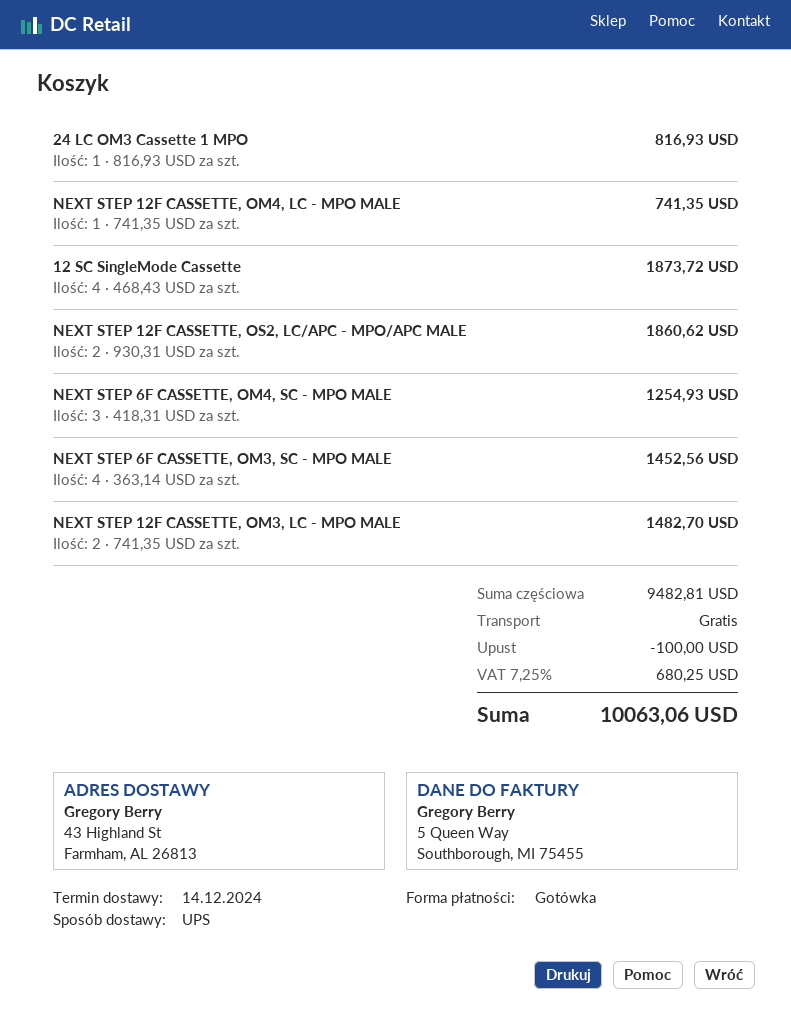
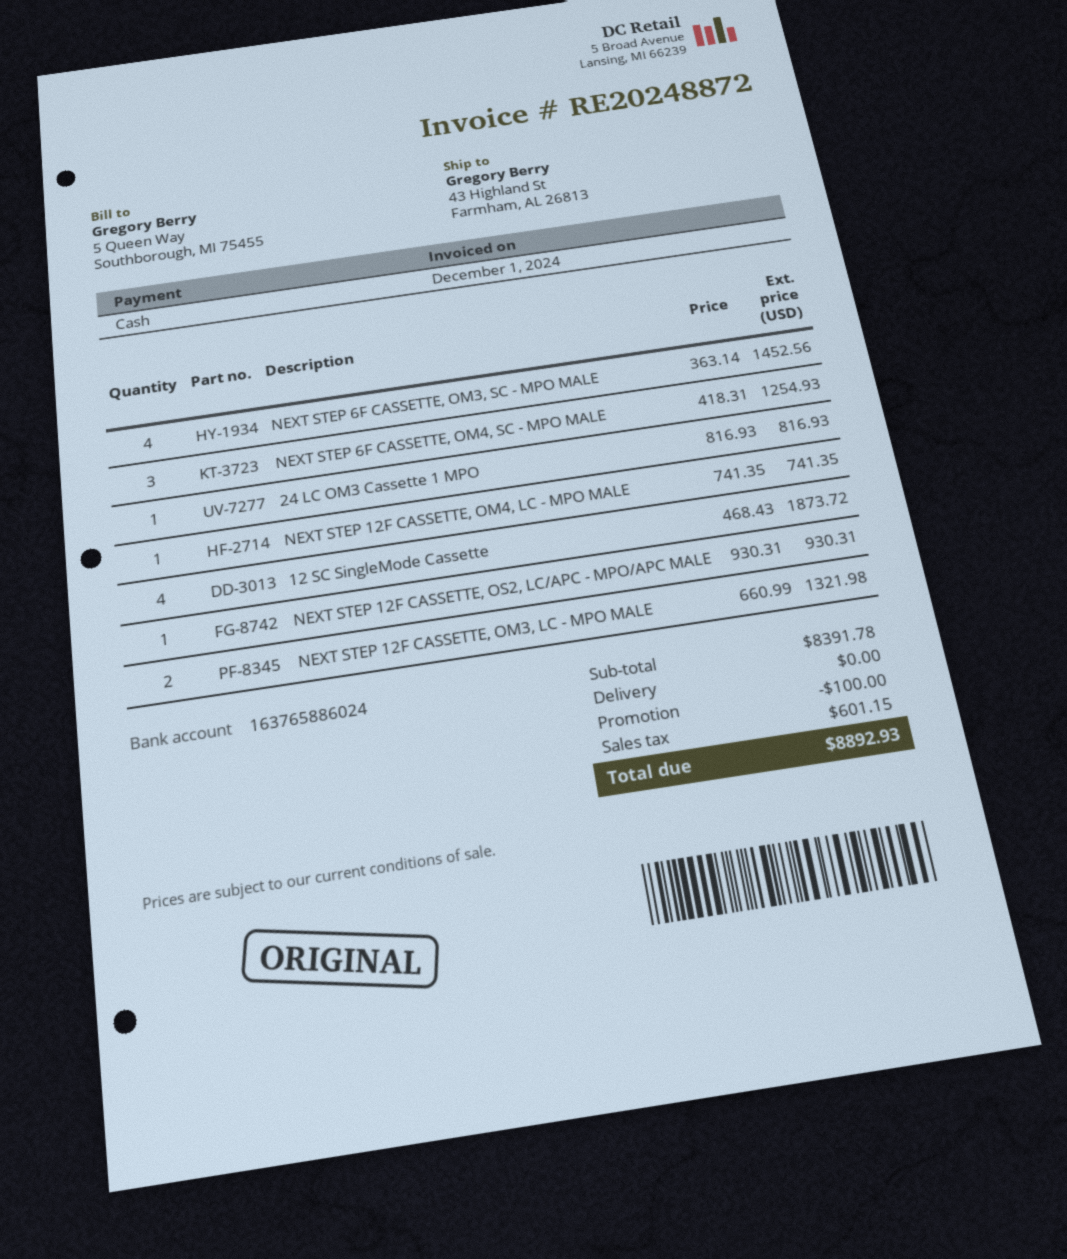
NEXT STEP 12F CASSETTE, OS2, LC/APC - MPO/APC MALE: 2 x 930.31 = 1860.62 -> 1 x 930.31 = 930.31
NEXT STEP 12F CASSETTE, OM3, LC - MPO MALE: 2 x 741.35 = 1482.70 -> 2 x 660.99 = 1321.98
subtotal: 9482.81 -> 8391.78
tax: 680.25 -> 601.15
total: 10063.06 -> 8892.93

